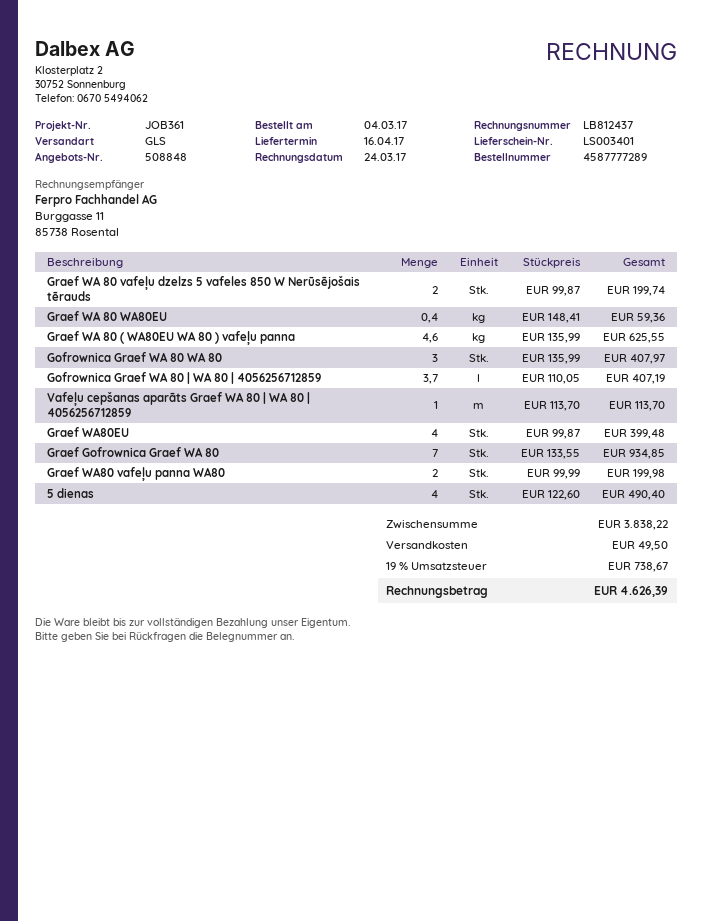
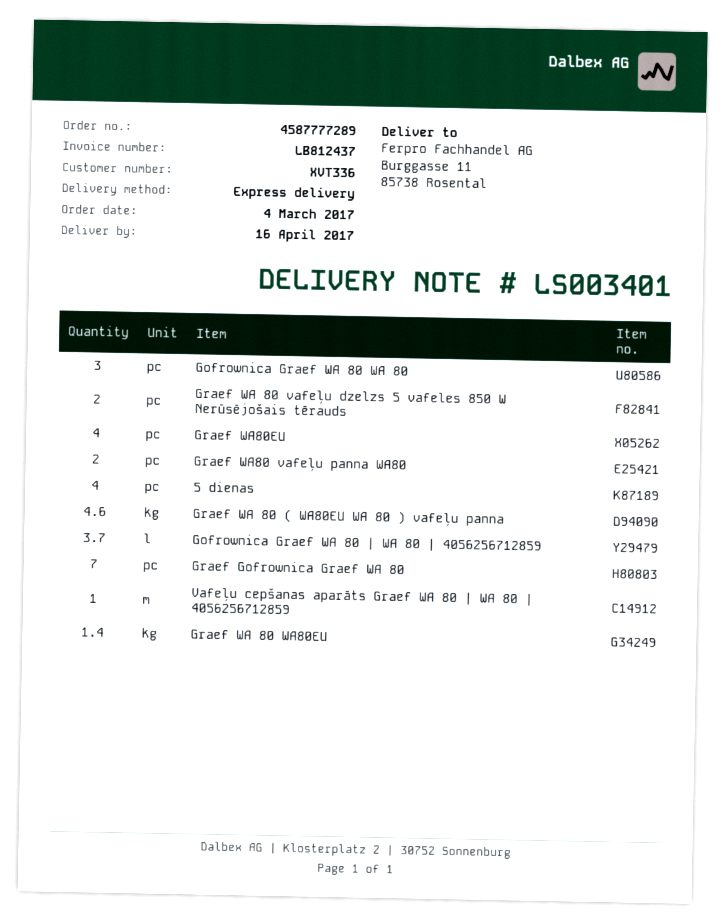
shipping method: GLS -> express
Graef WA 80 WA80EU: 0.4 -> 1.4

